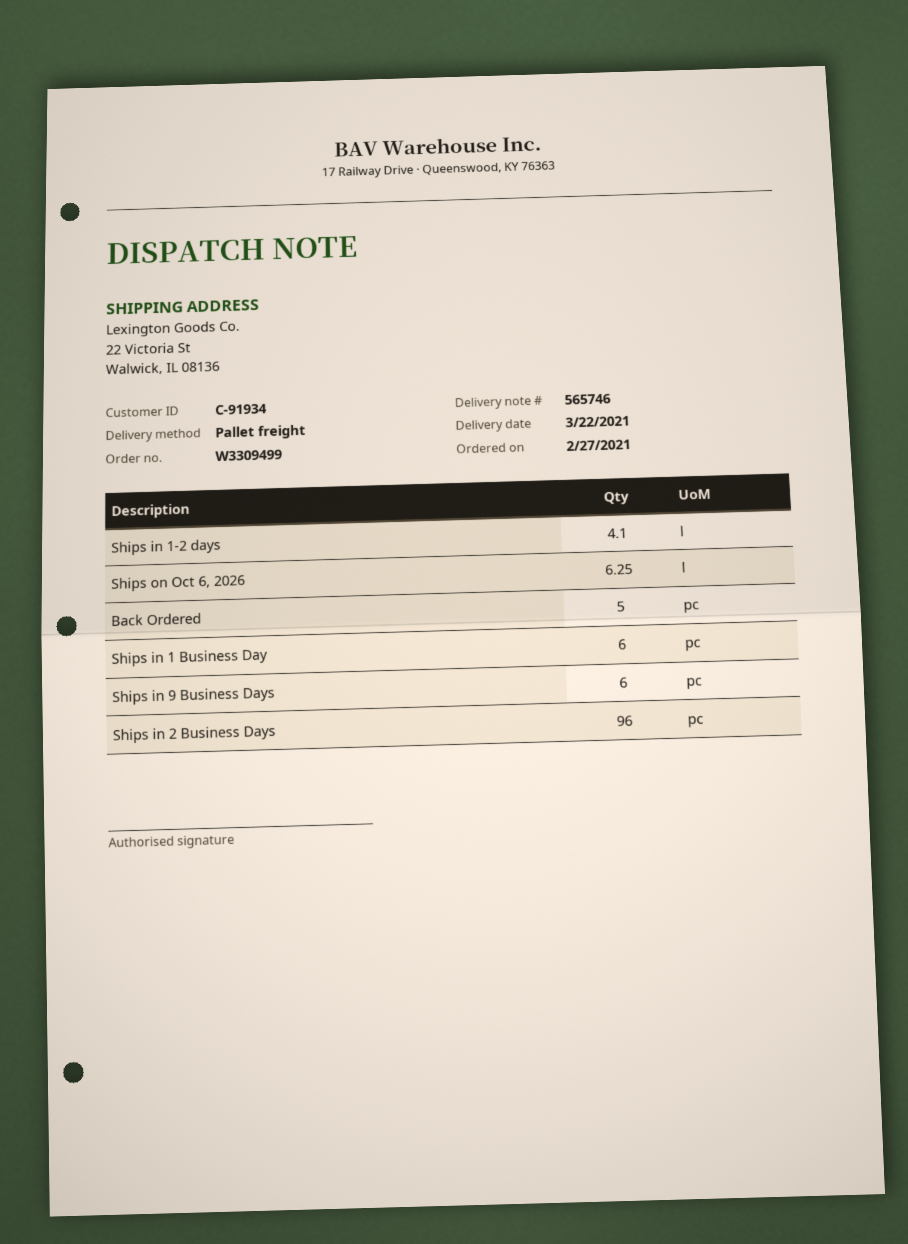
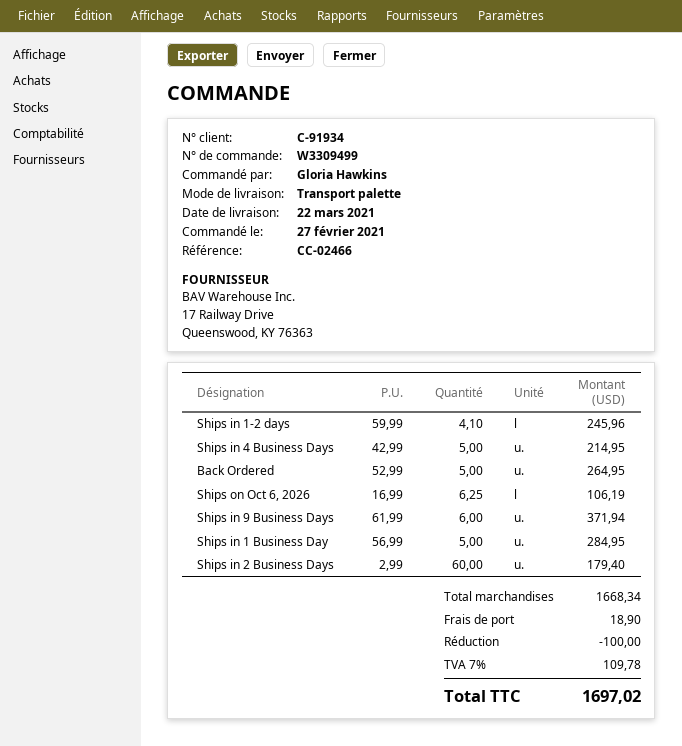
Ships in 1 Business Day: 6 -> 5
Ships in 2 Business Days: 96 -> 60
Ships in 4 Business Days: none -> 5

